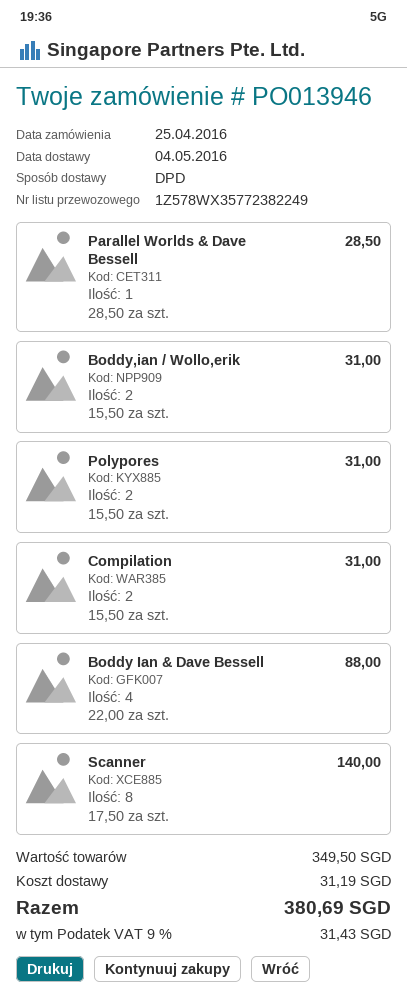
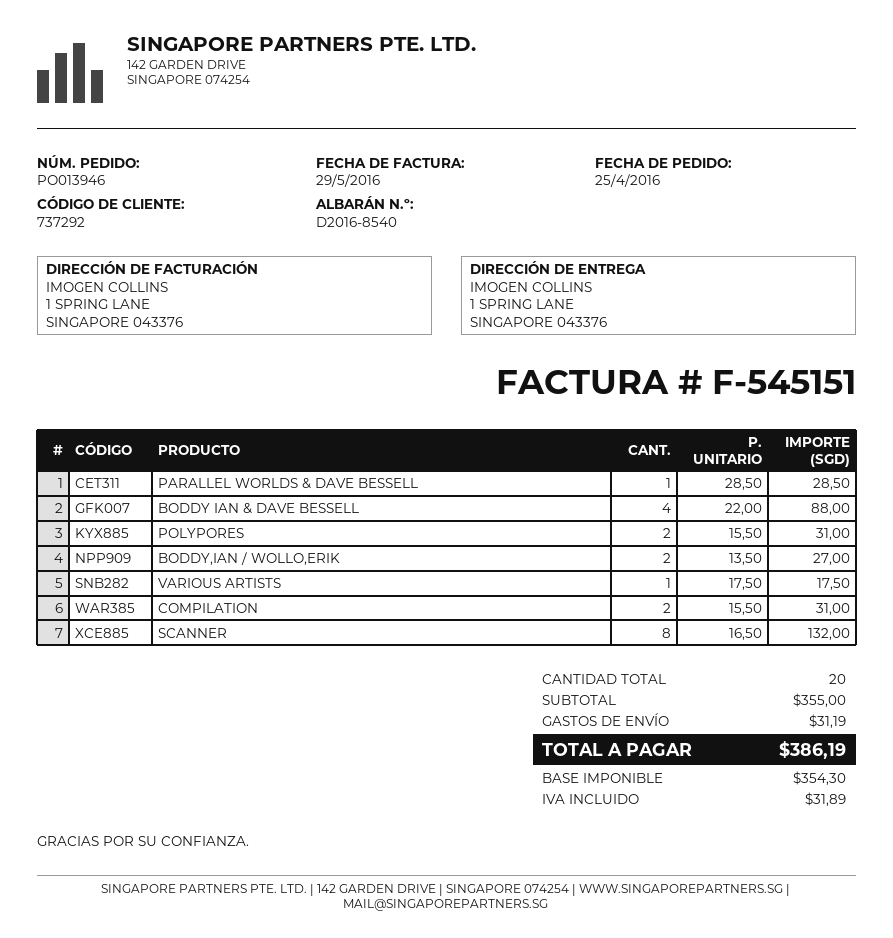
Boddy,ian / Wollo,erik: 2 x 15.50 = 31.00 -> 2 x 13.50 = 27.00
Scanner: 8 x 17.50 = 140.00 -> 8 x 16.50 = 132.00
VARIOUS ARTISTS: none -> 1 x 17.50 = 17.50
subtotal: 349.50 -> 355.00
tax: 31.43 -> 31.89
total: 380.69 -> 386.19

